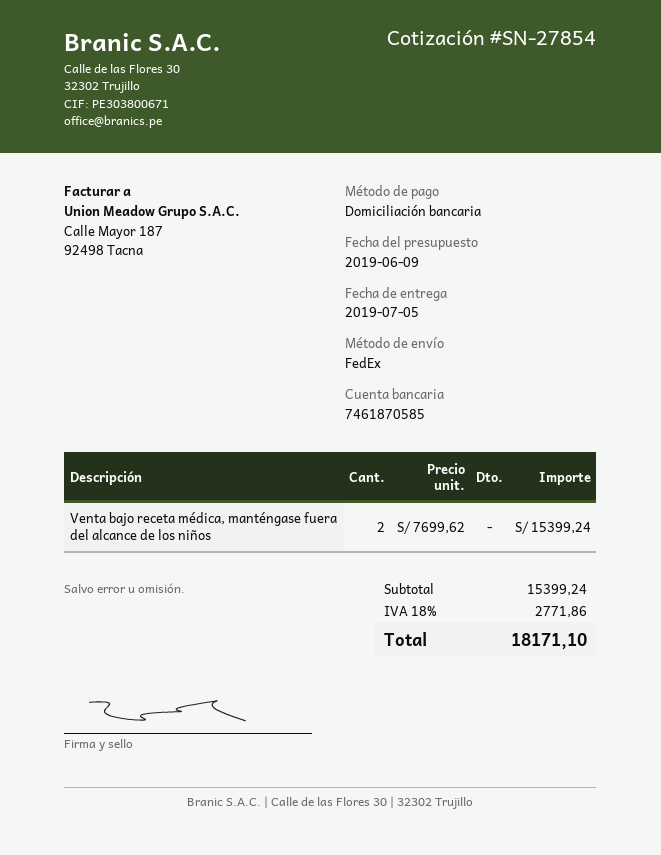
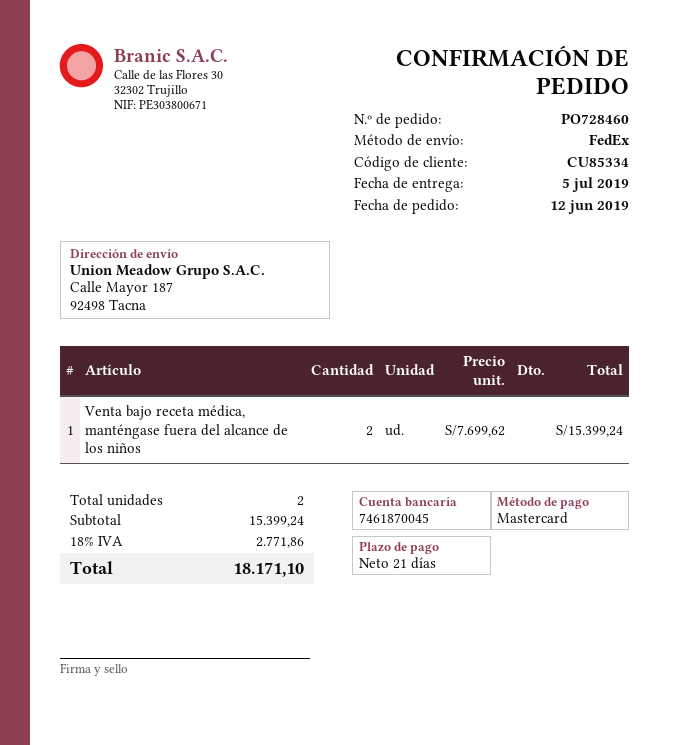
payment method: direct debit -> Mastercard
bank account: 7461870585 -> 7461870045

